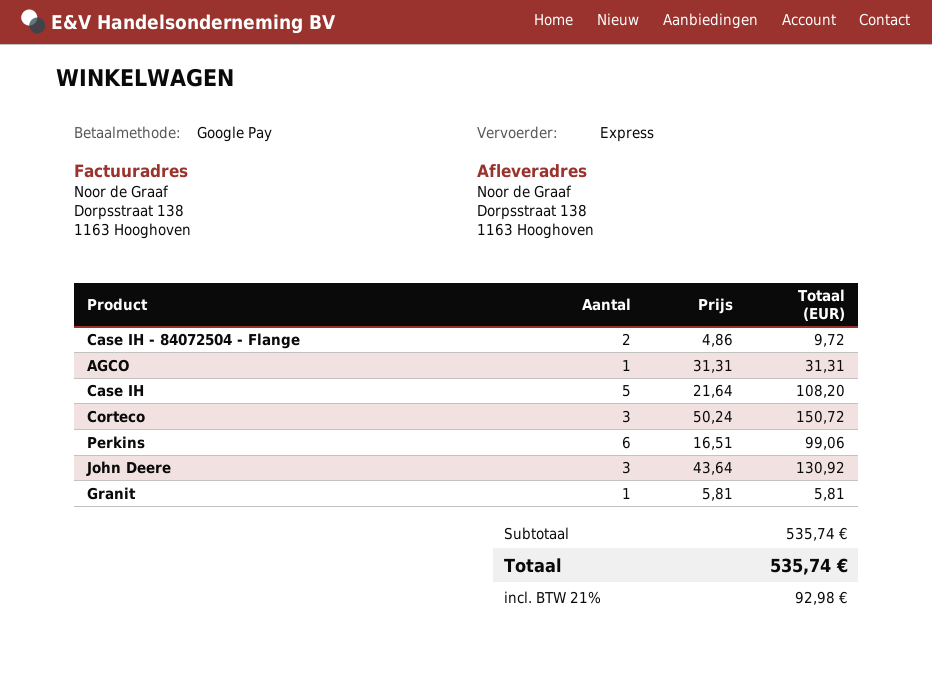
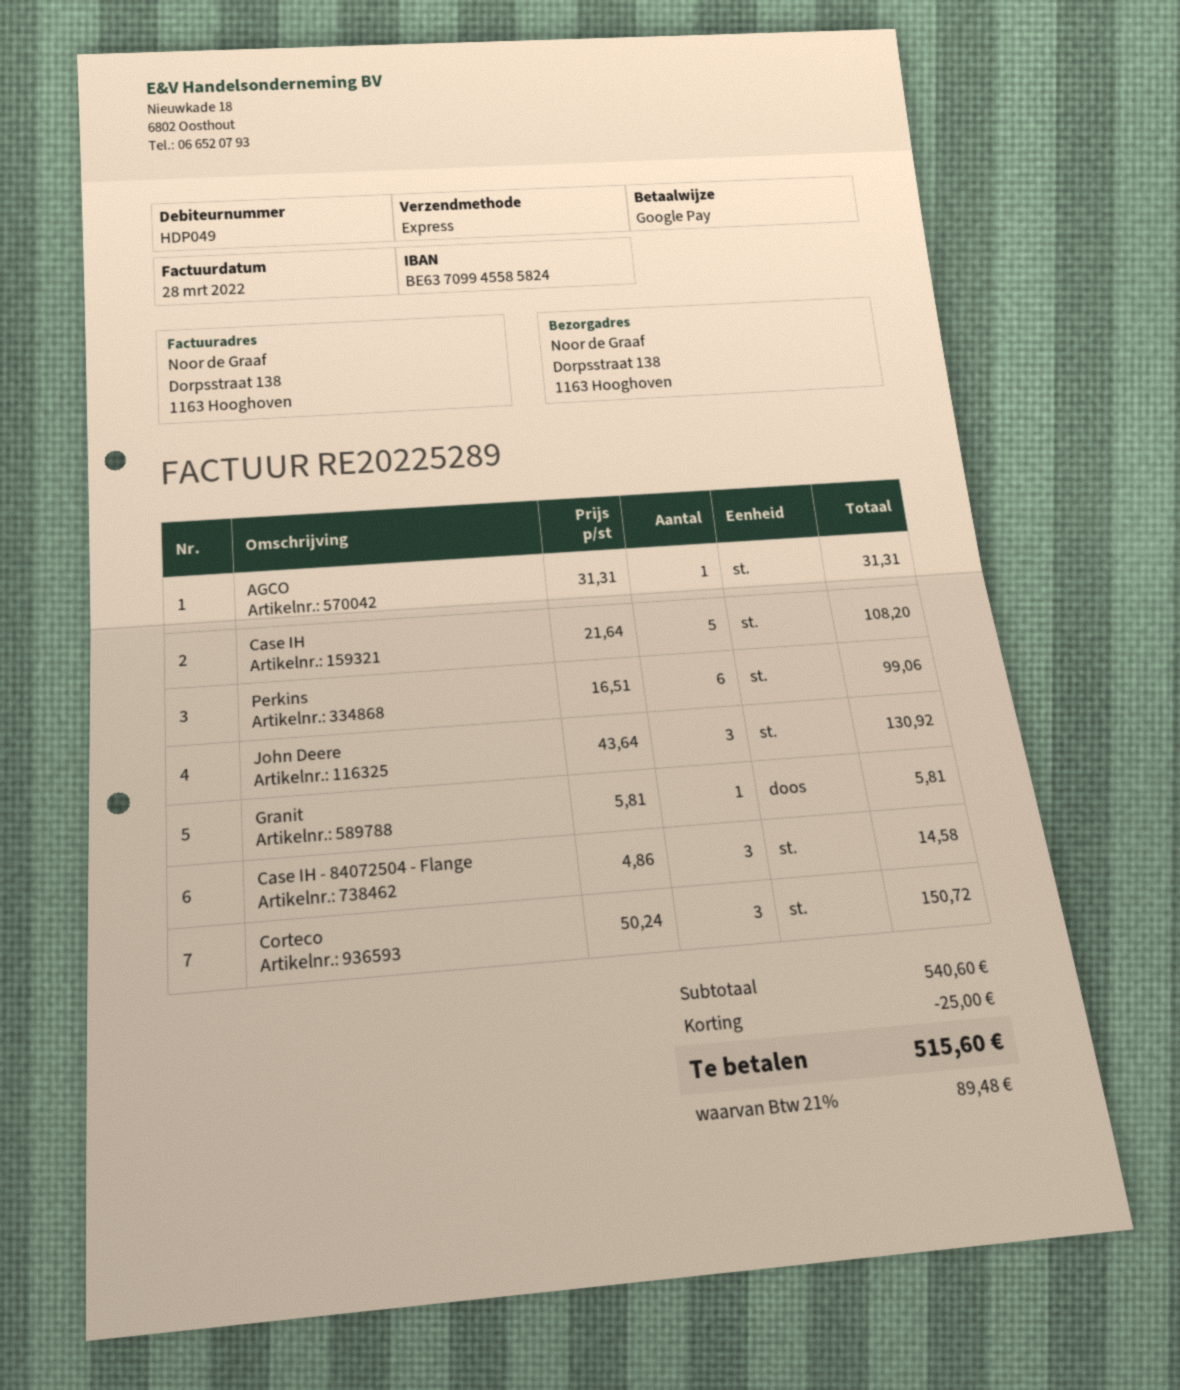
Case IH - 84072504 - Flange: 2 x 4.86 = 9.72 -> 3 x 4.86 = 14.58
subtotal: 535.74 -> 540.60
discount: none -> 25.00
tax: 21% = 92.98 -> 21% = 89.48
total: 535.74 -> 515.60

